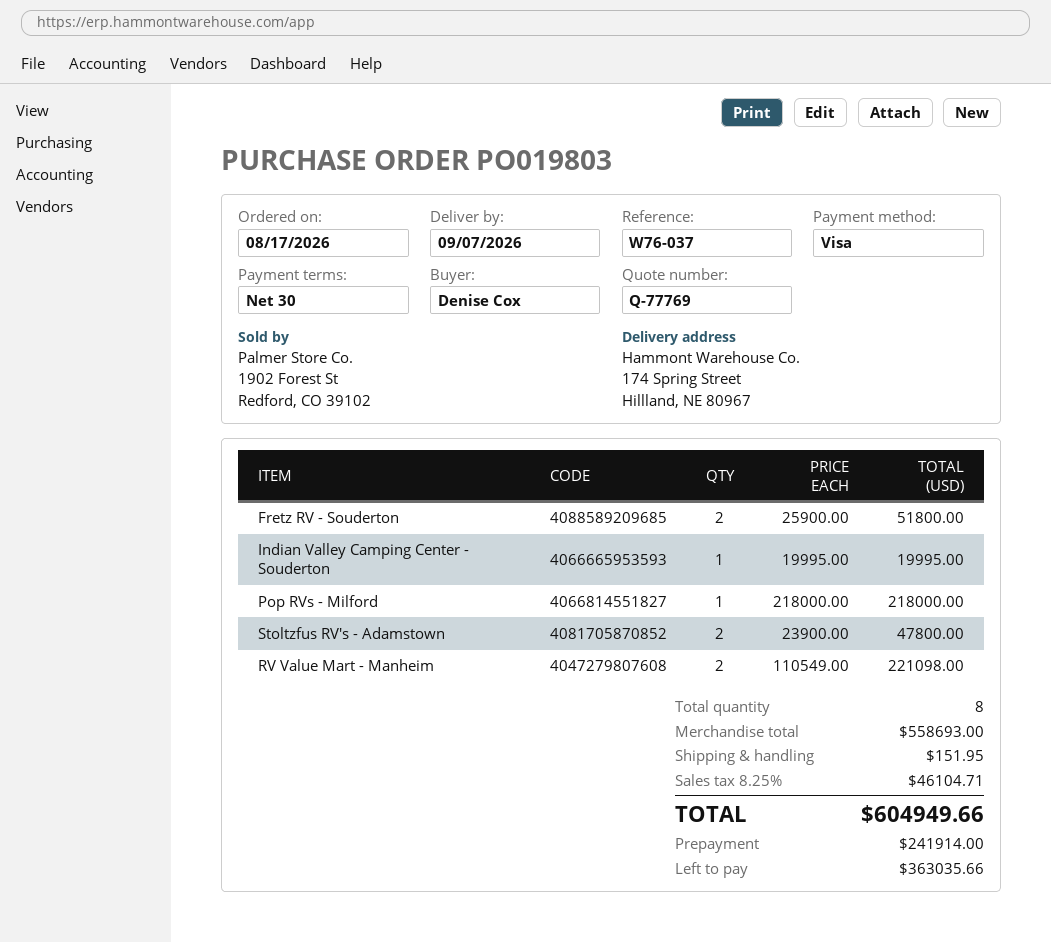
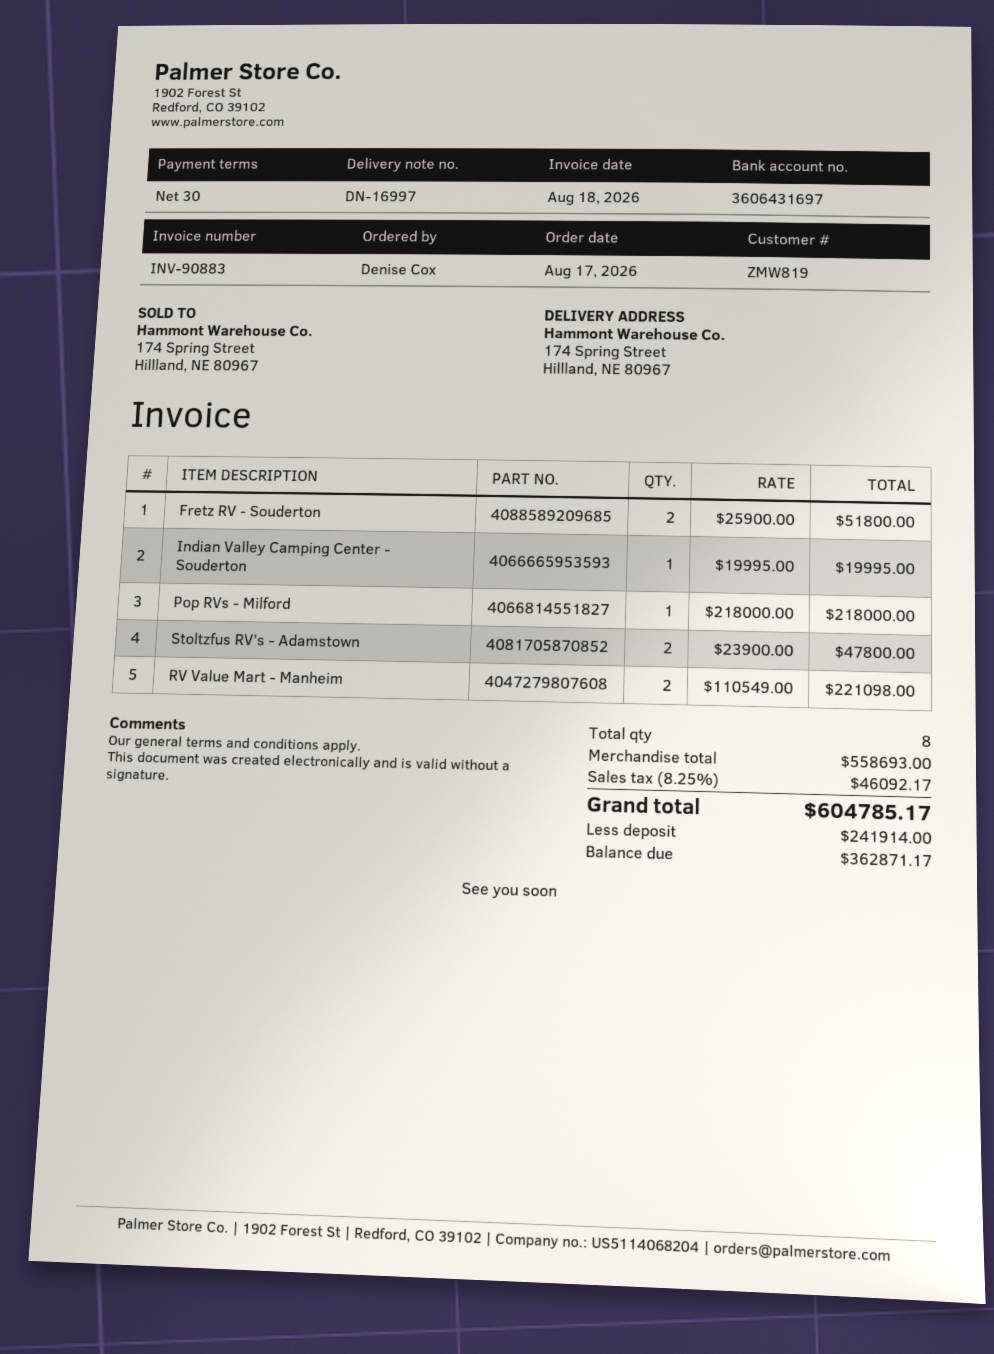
shipping: 151.95 -> none
tax: 8.25% = 46104.71 -> 8.25% = 46092.17
total: 604949.66 -> 604785.17
balance: 363035.66 -> 362871.17

